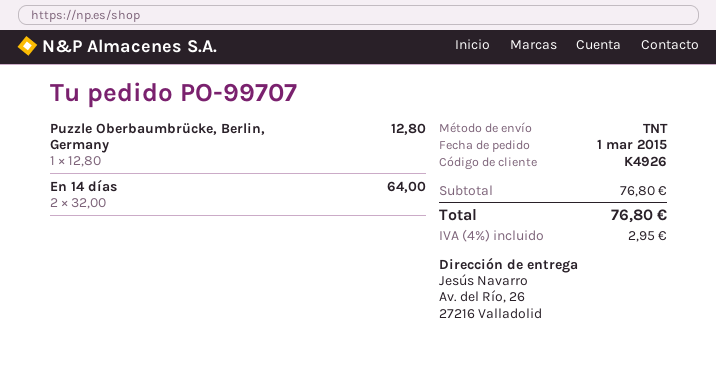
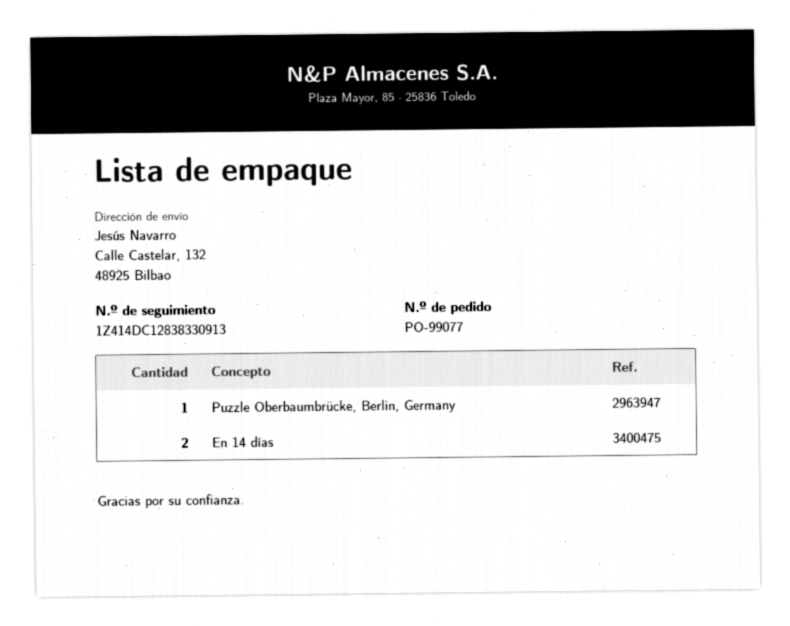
order number: PO-99707 -> PO-99077
ship to: Av. del Río, 26, 27216 Valladolid -> Calle Castelar, 132, 48925 Bilbao

